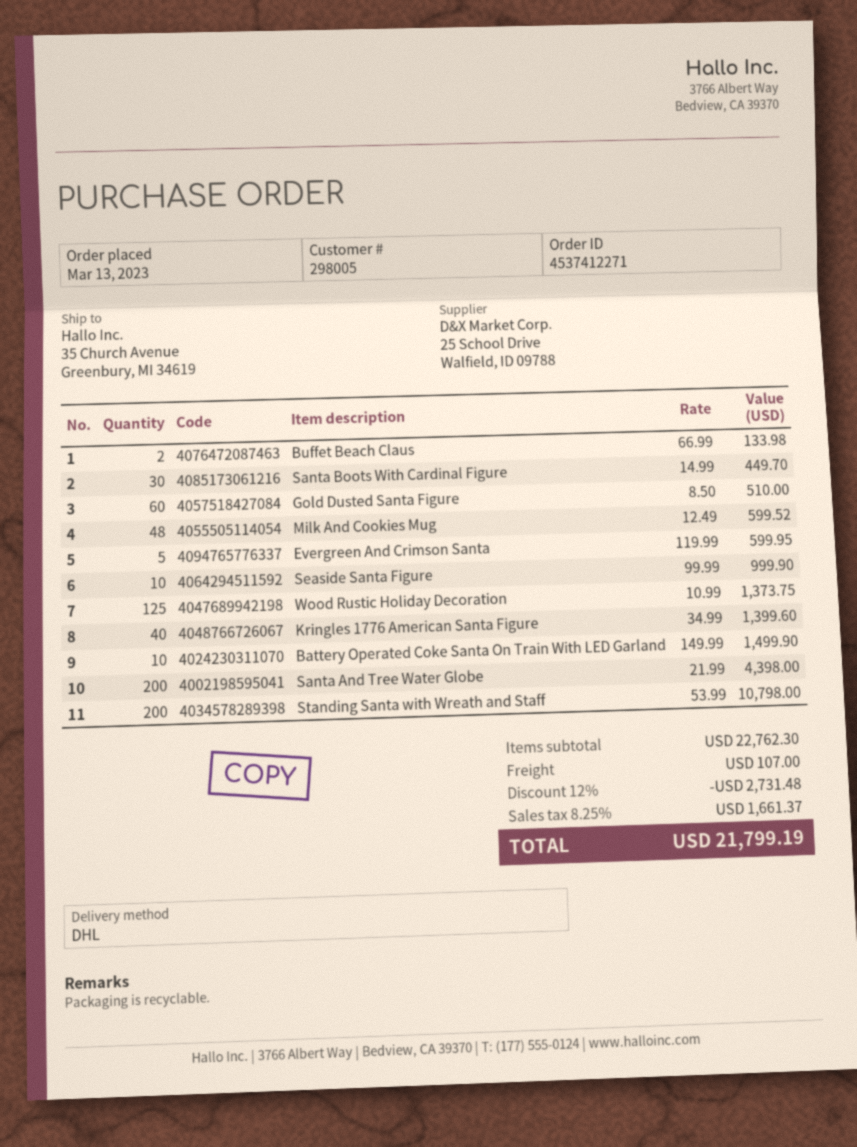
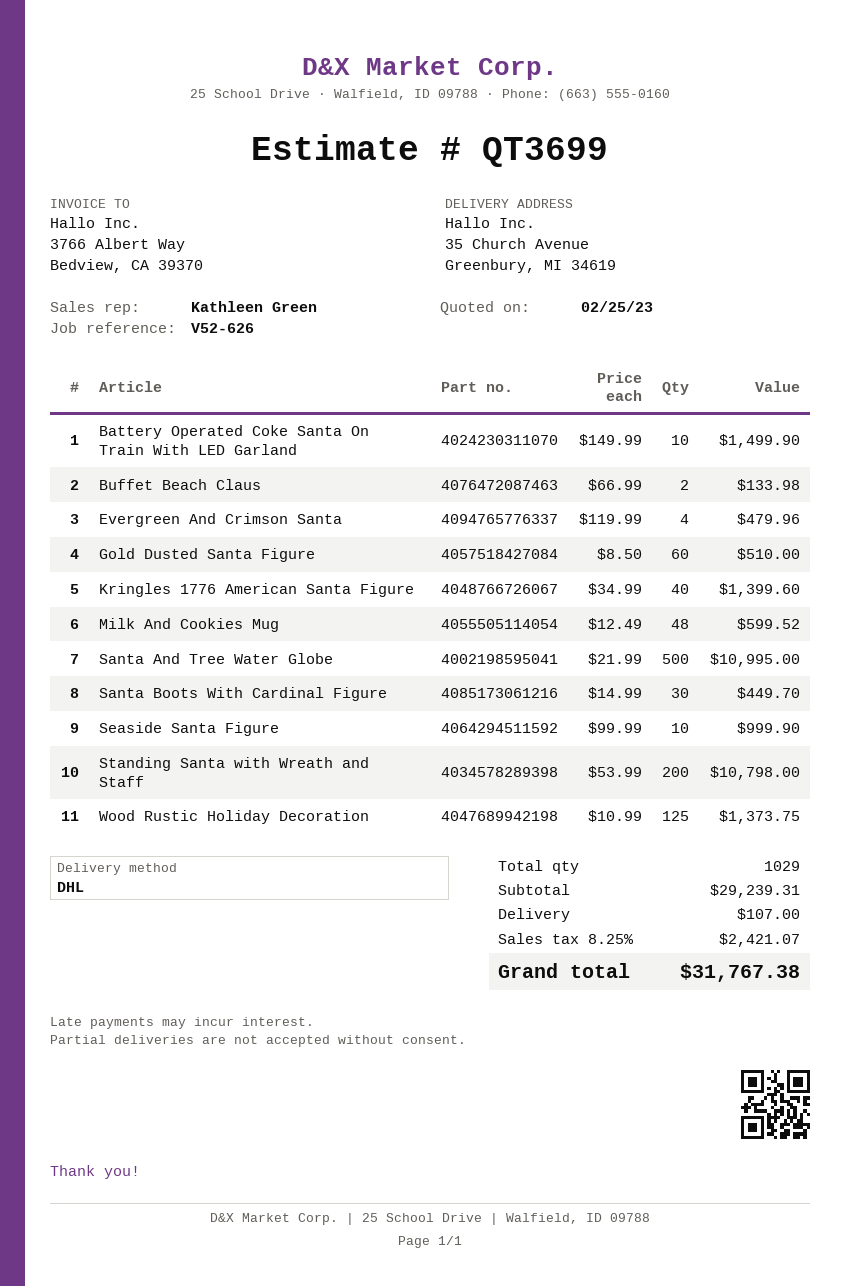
Evergreen And Crimson Santa: 5 x 119.99 = 599.95 -> 4 x 119.99 = 479.96
Santa And Tree Water Globe: 200 x 21.99 = 4398.00 -> 500 x 21.99 = 10995.00
subtotal: 22762.30 -> 29239.31
discount: 12% = 2731.48 -> none
tax: 8.25% = 1661.37 -> 8.25% = 2421.07
total: 21799.19 -> 31767.38

